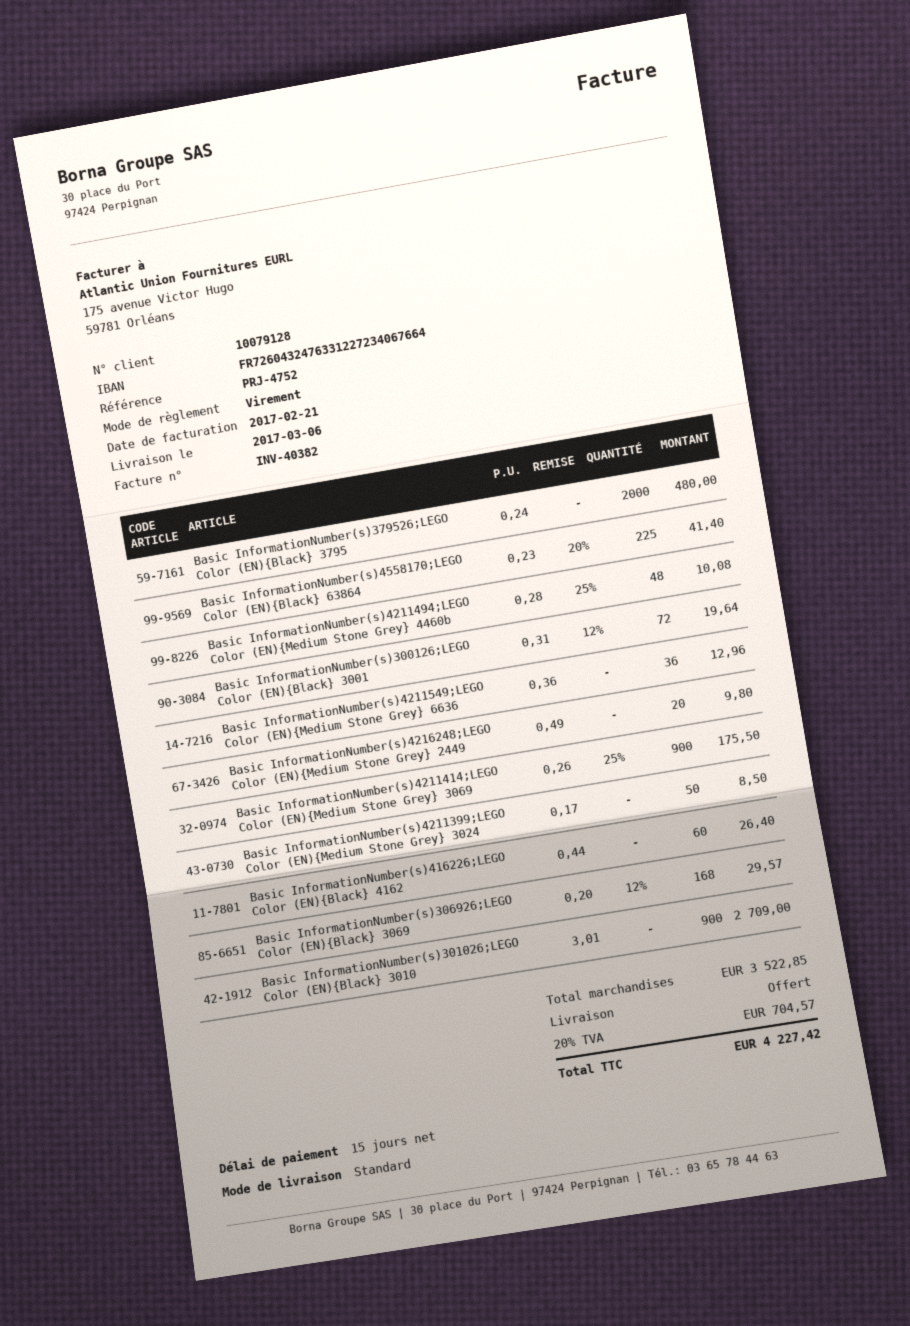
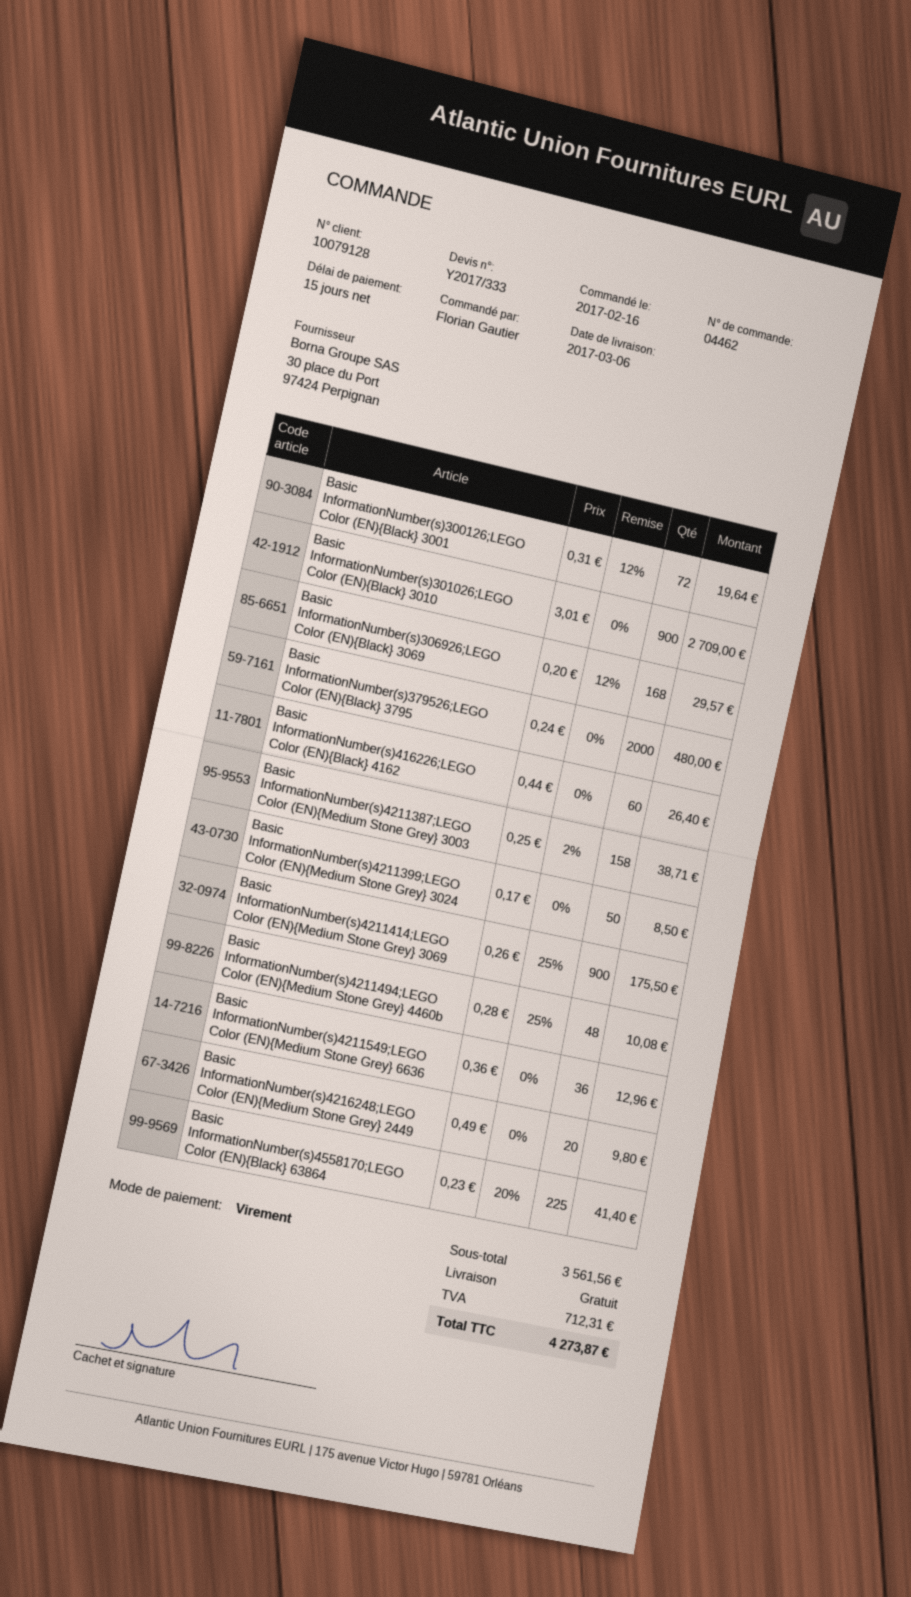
Basic InformationNumber(s)4211387;LEGO Color (EN){Medium Stone Grey} 3003: none -> 158 x 0.25 - 2% = 38.71
subtotal: 3522.85 -> 3561.56
tax: 704.57 -> 712.31
total: 4227.42 -> 4273.87

